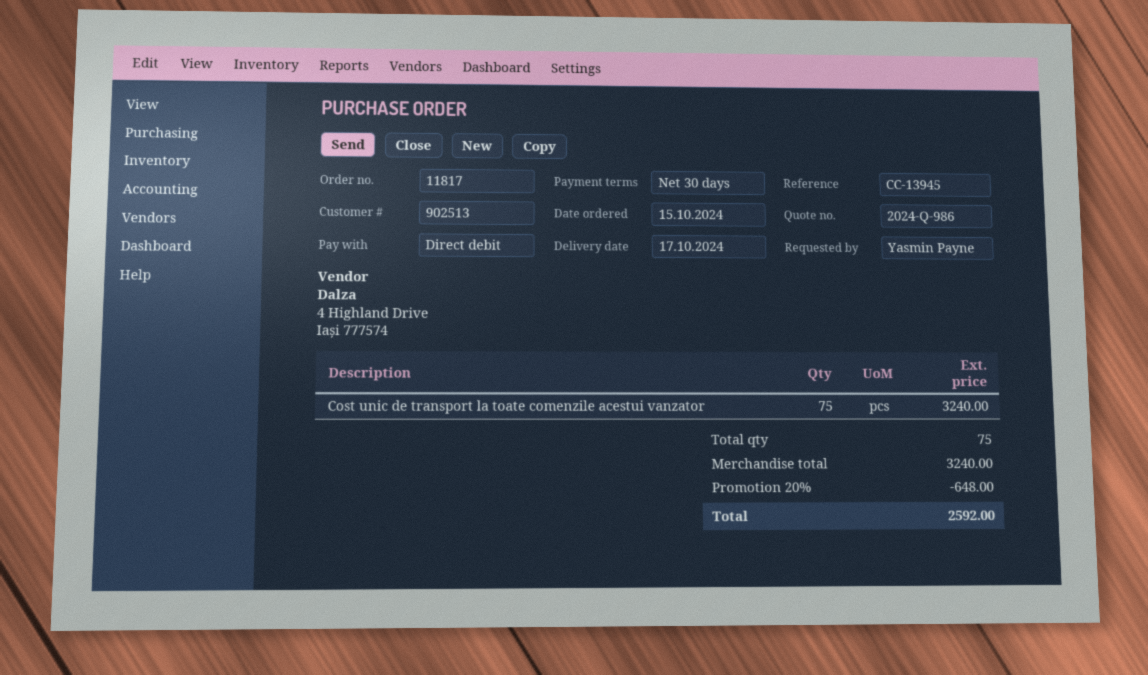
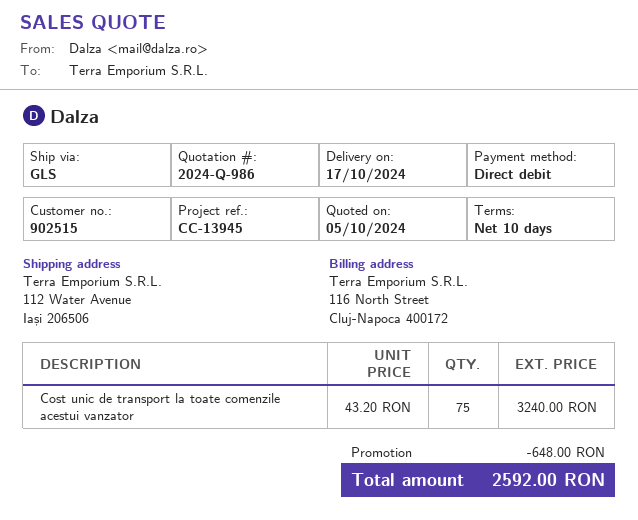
payment terms: 30 days -> 10 days
customer number: 902513 -> 902515

